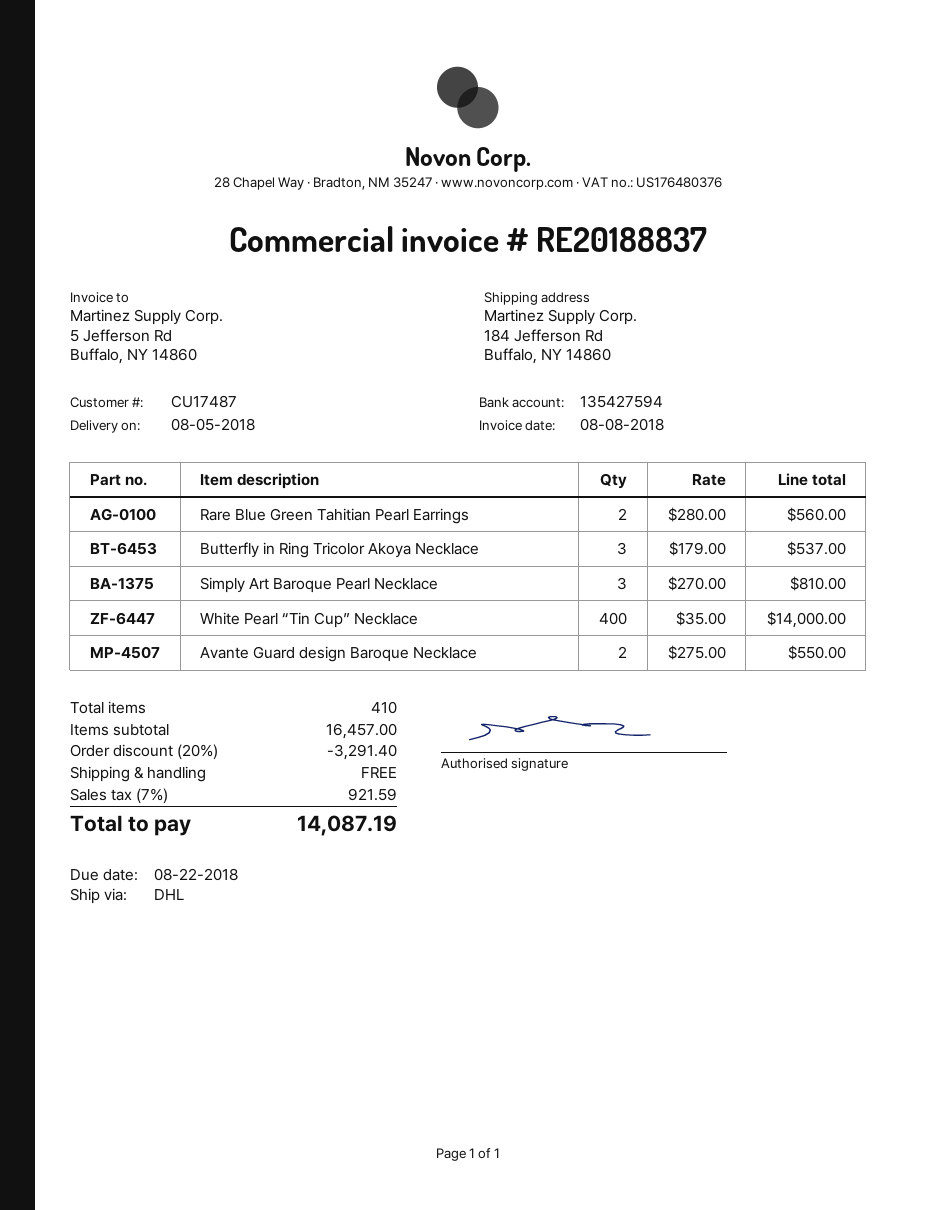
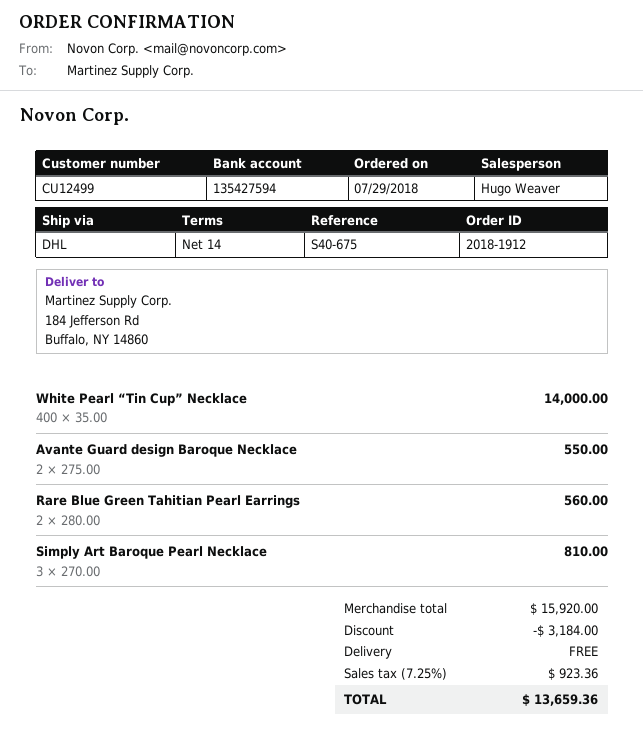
customer number: CU17487 -> CU12499
Butterfly in Ring Tricolor Akoya Necklace: 3 x 179.00 = 537.00 -> none
subtotal: 16457.00 -> 15920.00
discount: 3291.40 -> 3184.00
tax: 7% = 921.59 -> 7.25% = 923.36
total: 14087.19 -> 13659.36

